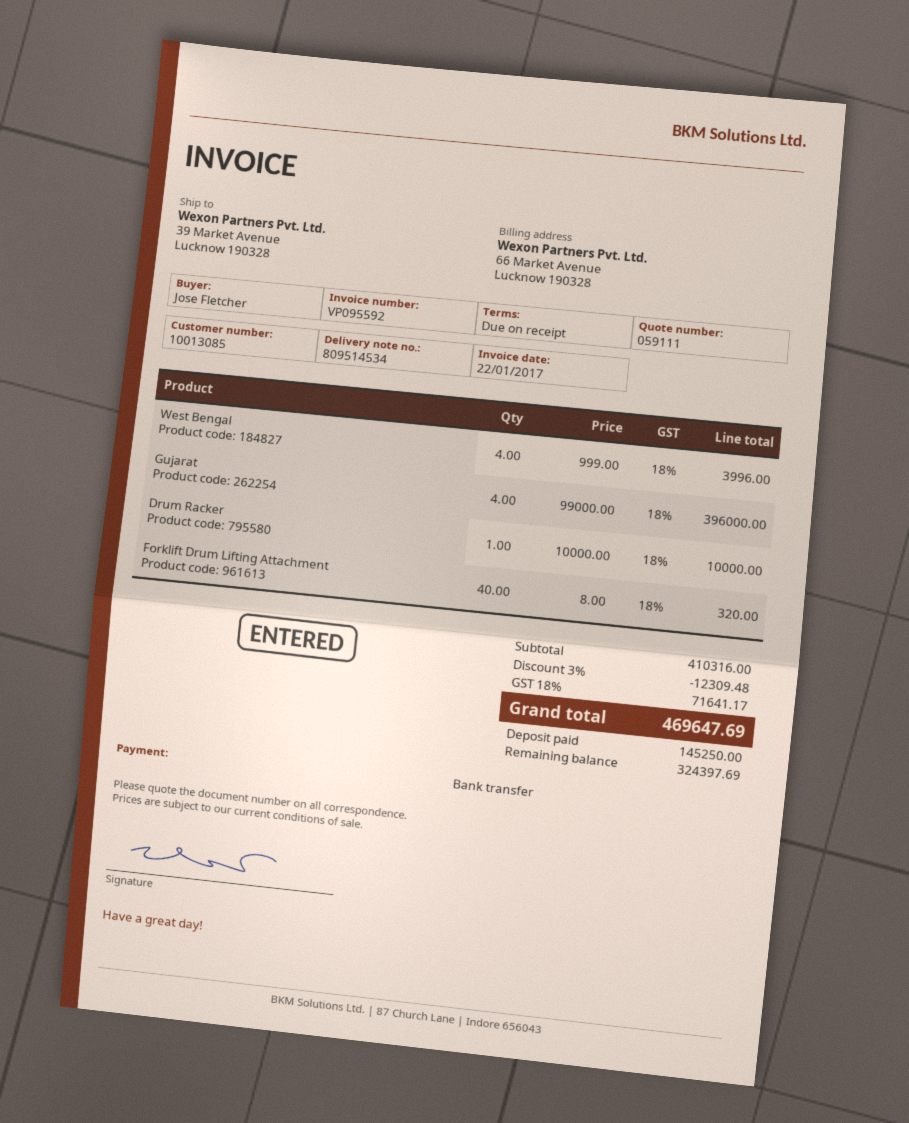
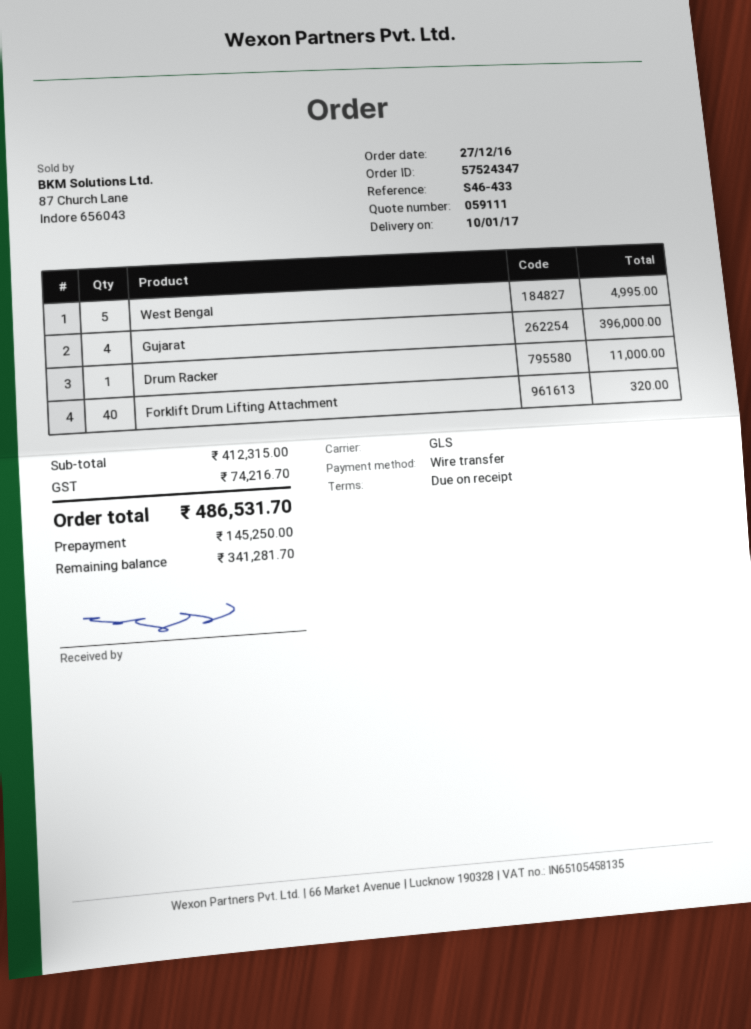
West Bengal: 4 for 3996.00 -> 5 for 4995.00
Drum Racker: 1 for 10000.00 -> 1 for 11000.00
subtotal: 410316.00 -> 412315.00
discount: 3% = 12309.48 -> none
tax: 71641.17 -> 74216.70
total: 469647.69 -> 486531.70
balance: 324397.69 -> 341281.70

